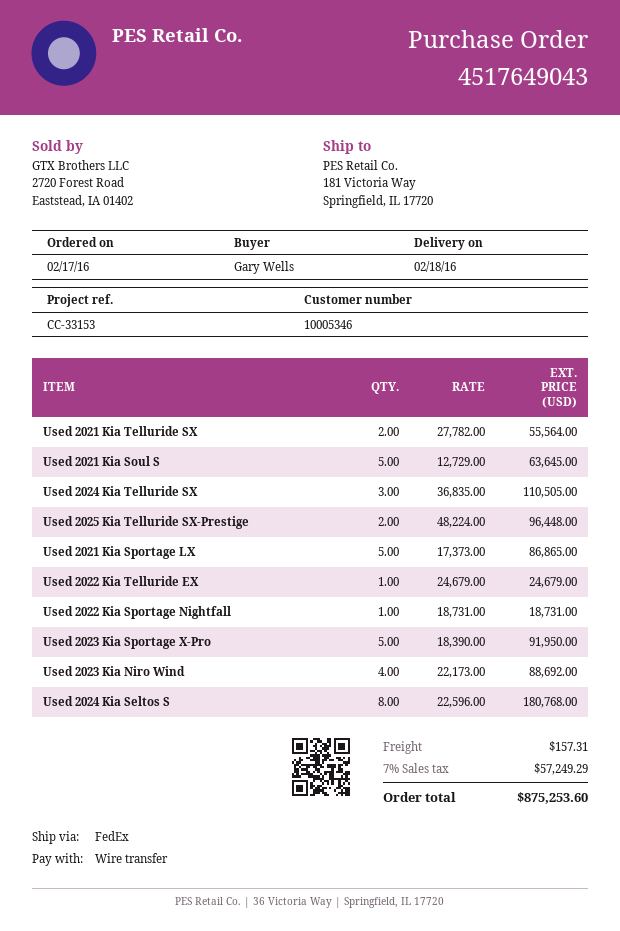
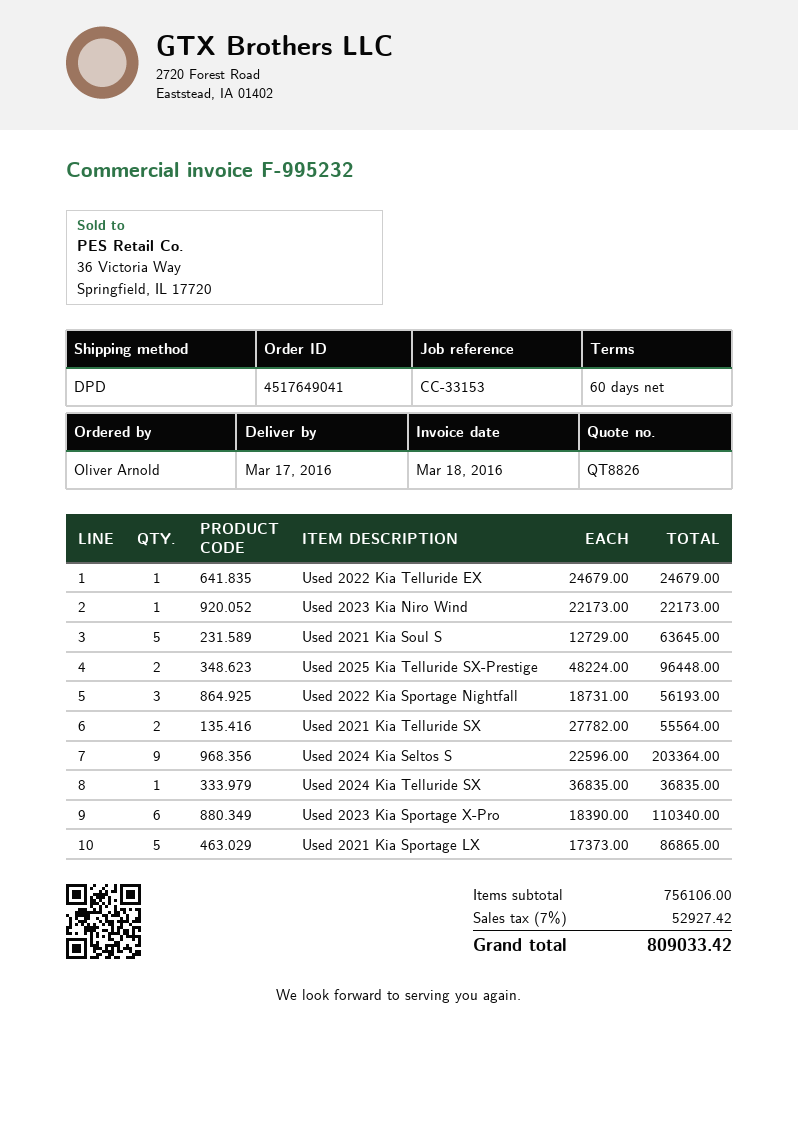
order number: 4517649043 -> 4517649041
delivery date: 2016-02-18 -> 2016-03-17
ordered by: Gary Wells -> Oliver Arnold
shipping method: FedEx -> DPD
Used 2024 Kia Telluride SX: 3 x 36835.00 = 110505.00 -> 1 x 36835.00 = 36835.00
Used 2022 Kia Sportage Nightfall: 1 x 18731.00 = 18731.00 -> 3 x 18731.00 = 56193.00
Used 2023 Kia Sportage X-Pro: 5 x 18390.00 = 91950.00 -> 6 x 18390.00 = 110340.00
Used 2023 Kia Niro Wind: 4 x 22173.00 = 88692.00 -> 1 x 22173.00 = 22173.00
Used 2024 Kia Seltos S: 8 x 22596.00 = 180768.00 -> 9 x 22596.00 = 203364.00
shipping: 157.31 -> none
tax: 7% = 57249.29 -> 7% = 52927.42
total: 875253.60 -> 809033.42

